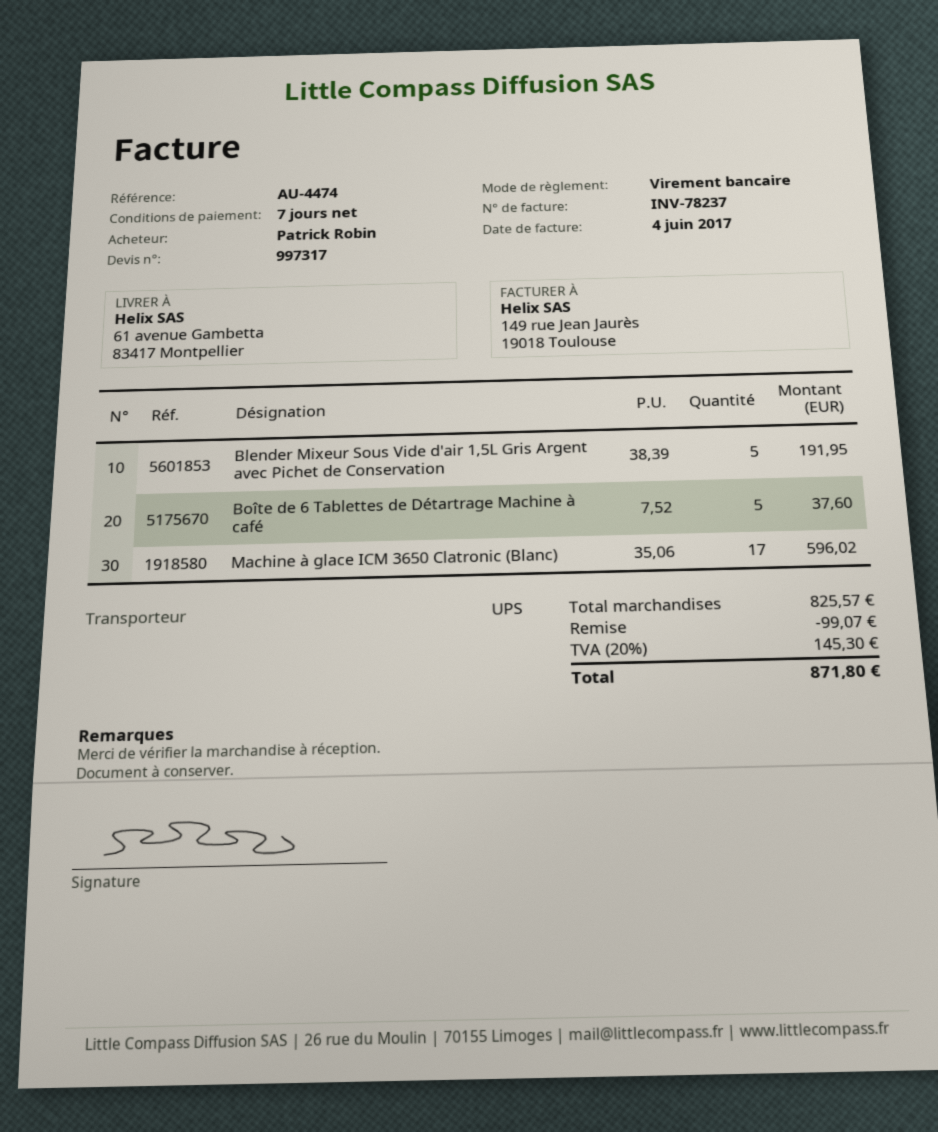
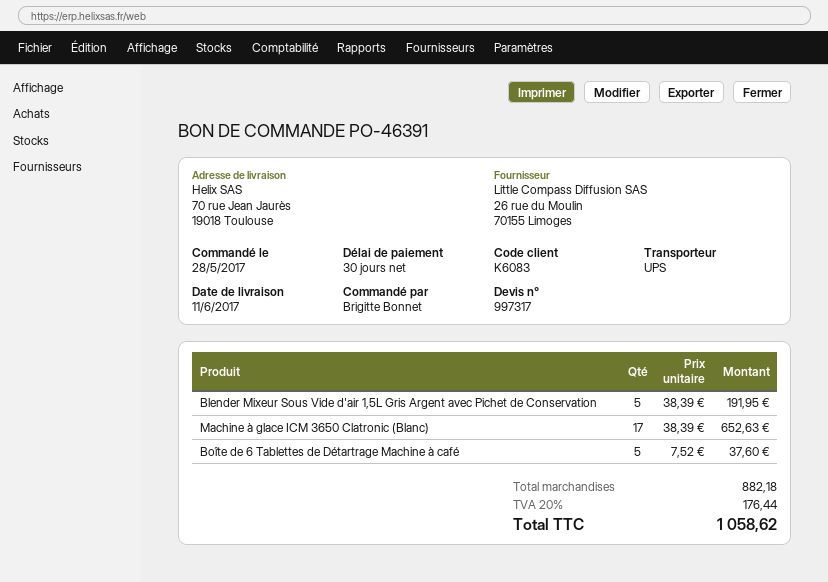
payment terms: 7 days -> 30 days
ordered by: Patrick Robin -> Brigitte Bonnet
ship to: 61 avenue Gambetta, 83417 Montpellier -> 70 rue Jean Jaurès, 19018 Toulouse
Machine à glace ICM 3650 Clatronic (Blanc): 17 x 35.06 = 596.02 -> 17 x 38.39 = 652.63
subtotal: 825.57 -> 882.18
discount: 99.07 -> none
tax: 20% = 145.30 -> 20% = 176.44
total: 871.80 -> 1058.62

